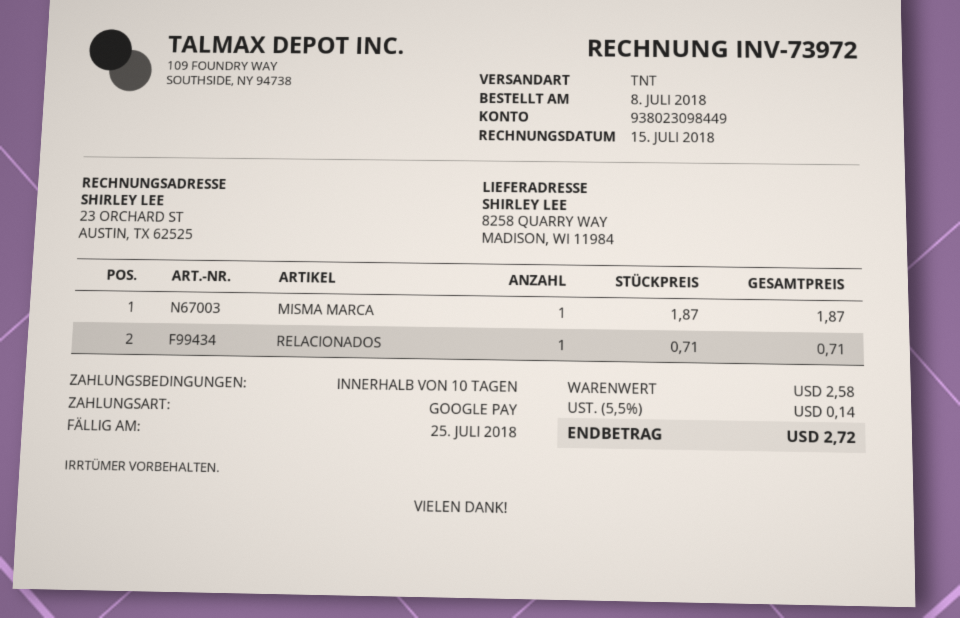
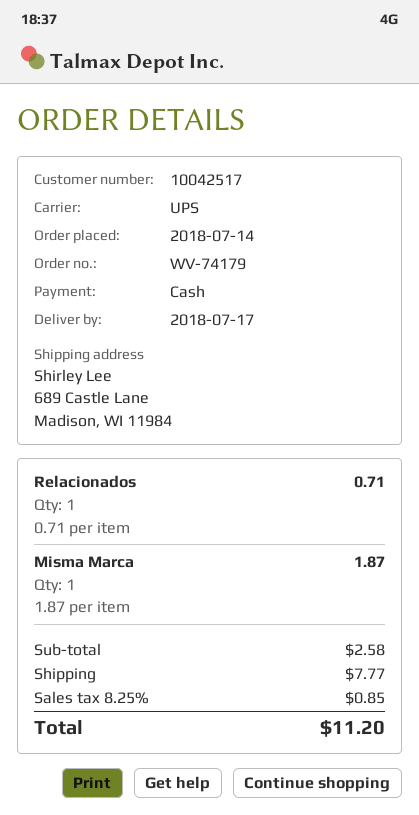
order date: 2018-07-08 -> 2018-07-14
payment method: Google Pay -> cash
shipping method: TNT -> UPS
ship to: 8258 QUARRY WAY, MADISON, WI 11984 -> 689 Castle Lane, Madison, WI 11984
shipping: none -> 7.77
tax: 5.5% = 0.14 -> 8.25% = 0.85
total: 2.72 -> 11.20

